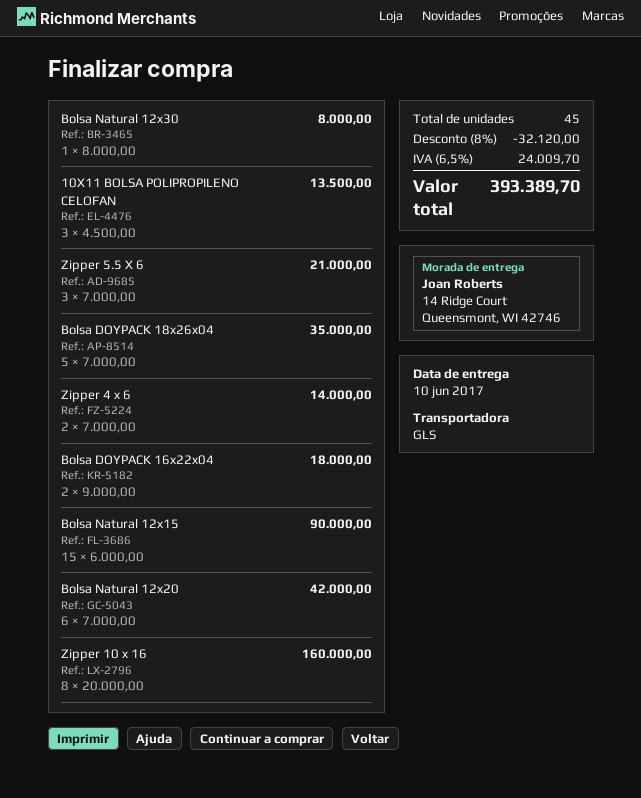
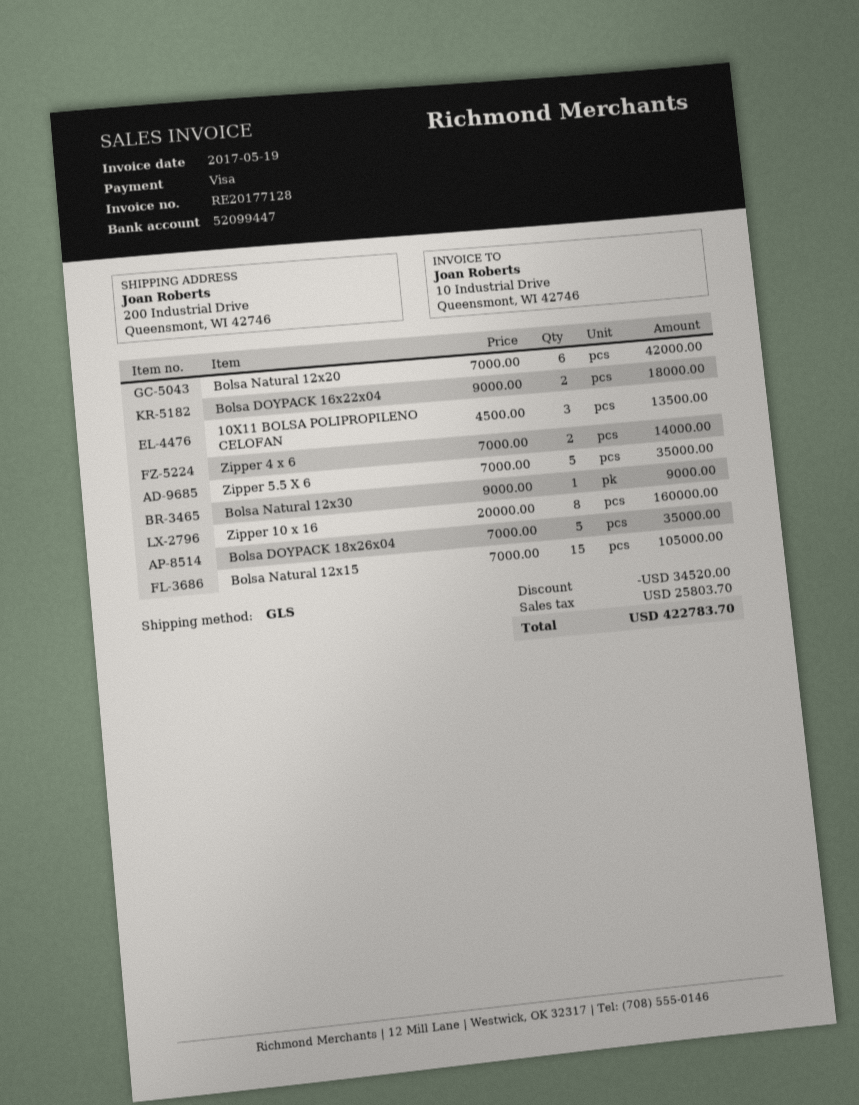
ship to: 14 Ridge Court, Queensmont, WI 42746 -> 200 Industrial Drive, Queensmont, WI 42746
Bolsa Natural 12x30: 1 x 8000.00 = 8000.00 -> 1 x 9000.00 = 9000.00
Zipper 5.5 X 6: 3 x 7000.00 = 21000.00 -> 5 x 7000.00 = 35000.00
Bolsa Natural 12x15: 15 x 6000.00 = 90000.00 -> 15 x 7000.00 = 105000.00
discount: 32120.00 -> 34520.00
tax: 24009.70 -> 25803.70
total: 393389.70 -> 422783.70

